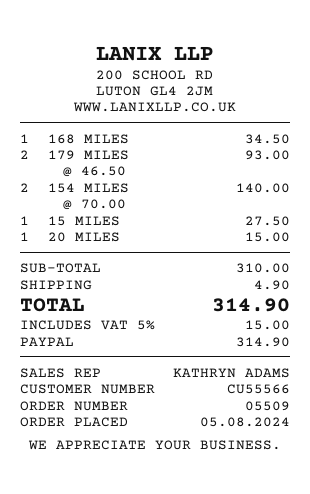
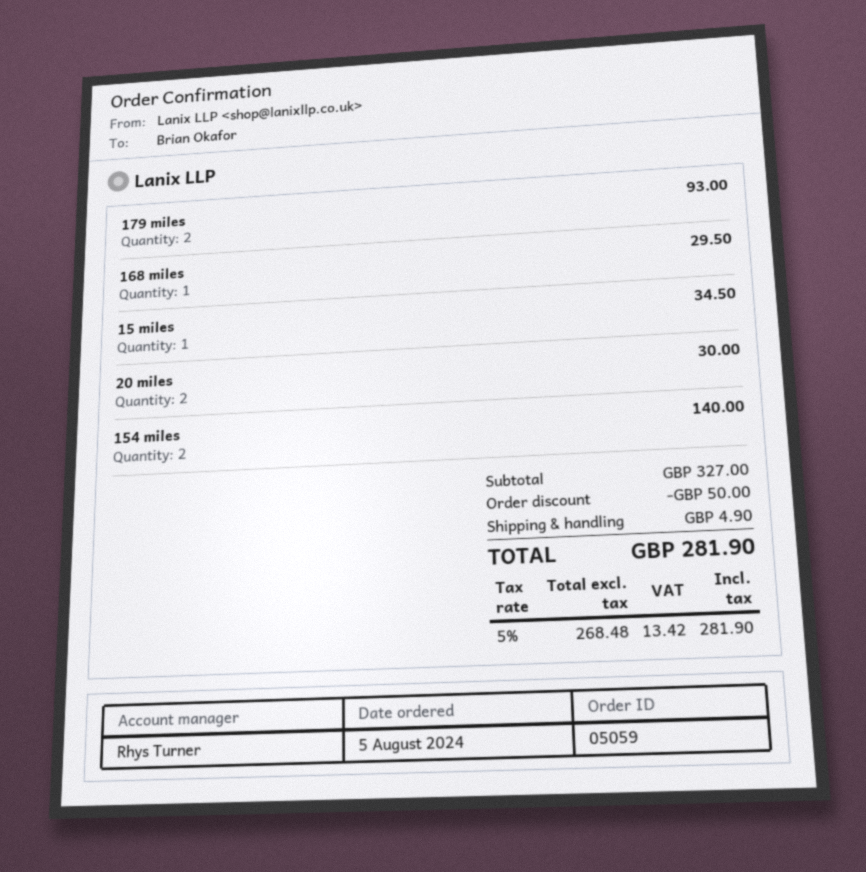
order number: 05509 -> 05059
sales rep: KATHRYN ADAMS -> Rhys Turner
168 MILES: 1 for 34.50 -> 1 for 29.50
15 MILES: 1 for 27.50 -> 1 for 34.50
20 MILES: 1 for 15.00 -> 2 for 30.00
subtotal: 310.00 -> 327.00
discount: none -> 50.00
tax: 5% = 15.00 -> 5% = 13.42
total: 314.90 -> 281.90

